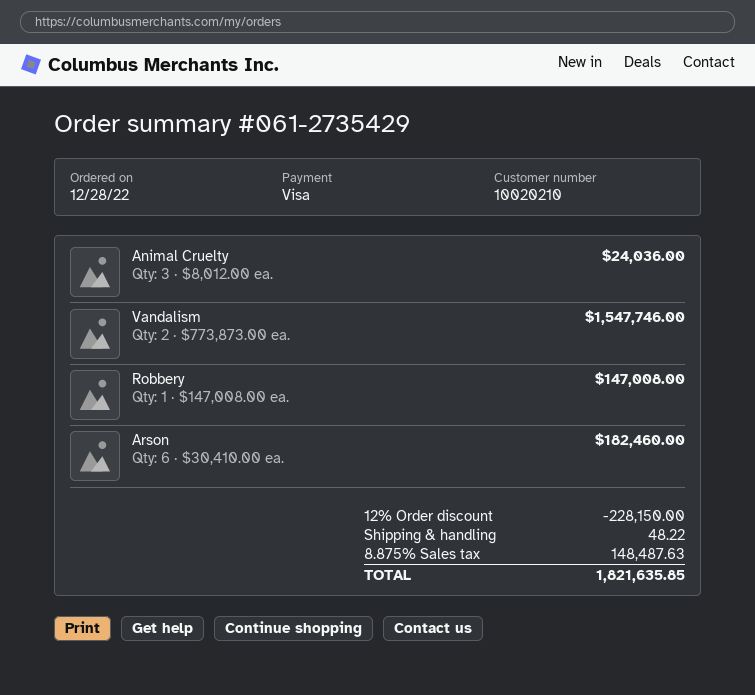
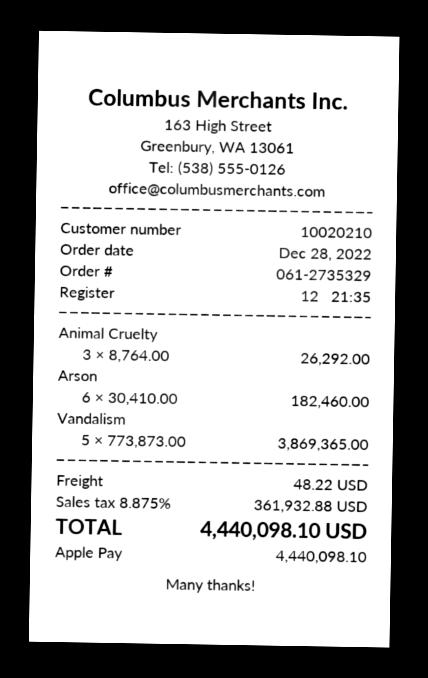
order number: 061-2735429 -> 061-2735329
payment method: Visa -> Apple Pay
Animal Cruelty: 3 x 8012.00 = 24036.00 -> 3 x 8764.00 = 26292.00
Vandalism: 2 x 773873.00 = 1547746.00 -> 5 x 773873.00 = 3869365.00
Robbery: 1 x 147008.00 = 147008.00 -> none
discount: 12% = 228150.00 -> none
tax: 8.875% = 148487.63 -> 8.875% = 361932.88
total: 1821635.85 -> 4440098.10

